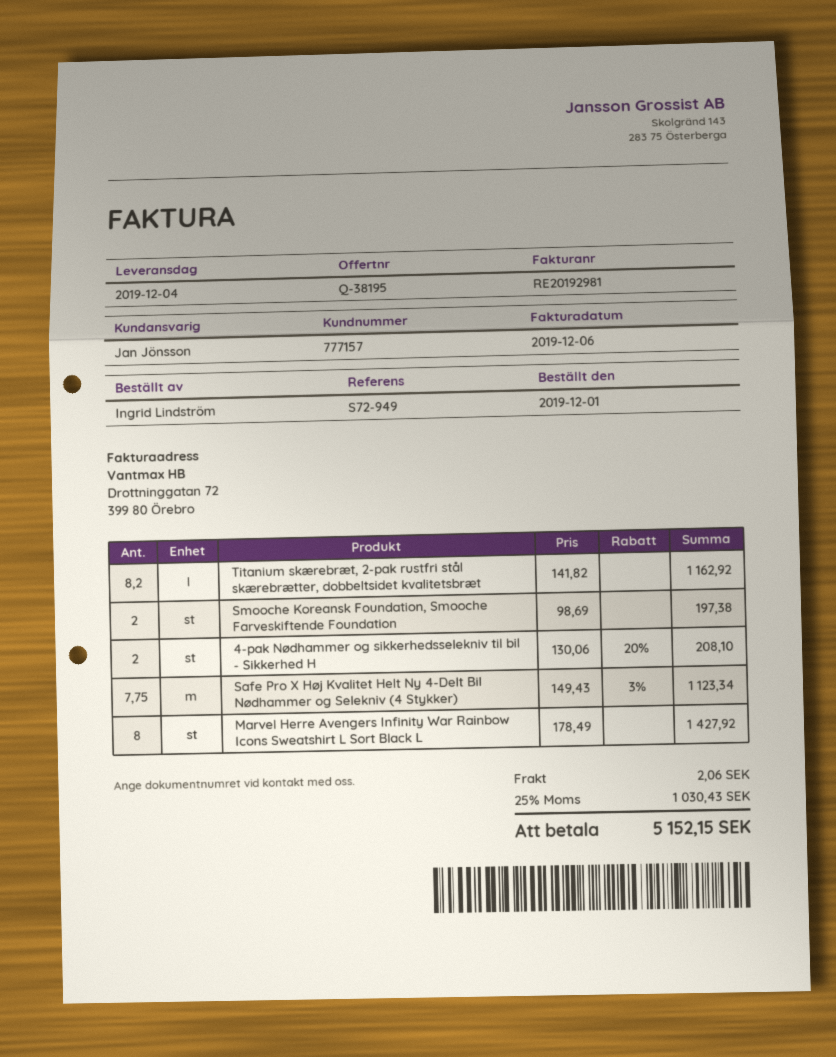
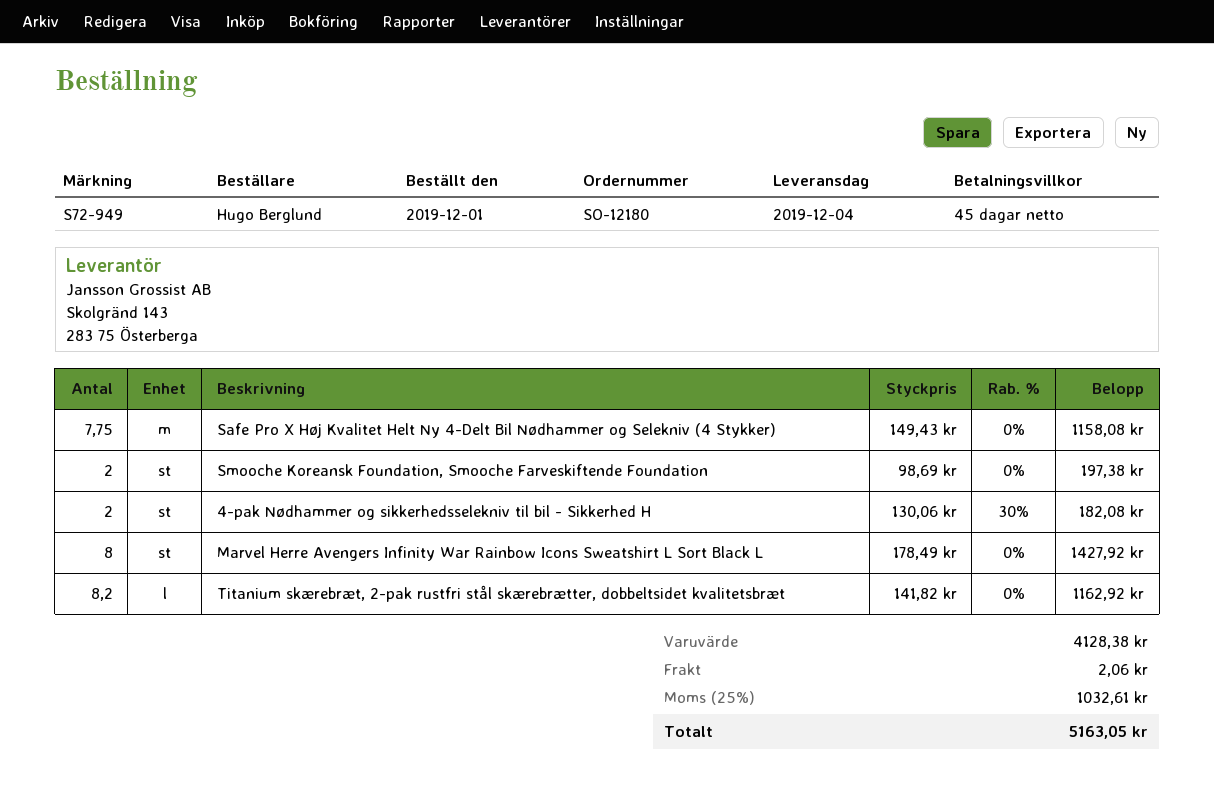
ordered by: Ingrid Lindström -> Hugo Berglund
4-pak Nødhammer og sikkerhedsselekniv til bil - Sikkerhed H: 2 x 130.06 - 20% = 208.10 -> 2 x 130.06 - 30% = 182.08
Safe Pro X Høj Kvalitet Helt Ny 4-Delt Bil Nødhammer og Selekniv (4 Stykker): 7.75 x 149.43 - 3% = 1123.34 -> 7.75 x 149.43 = 1158.08
tax: 25% = 1030.43 -> 25% = 1032.61
total: 5152.15 -> 5163.05

